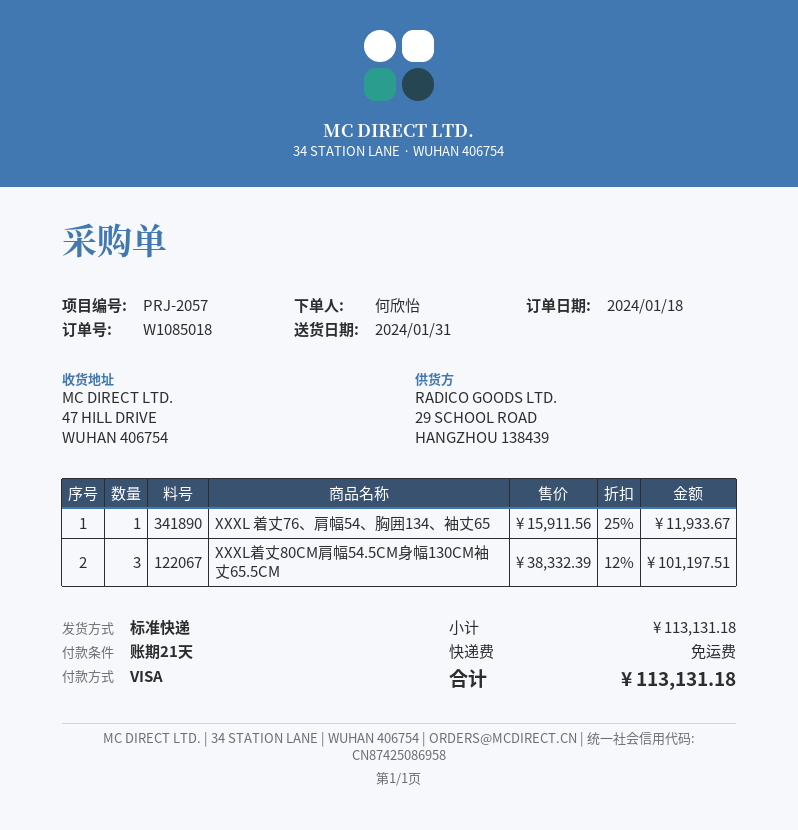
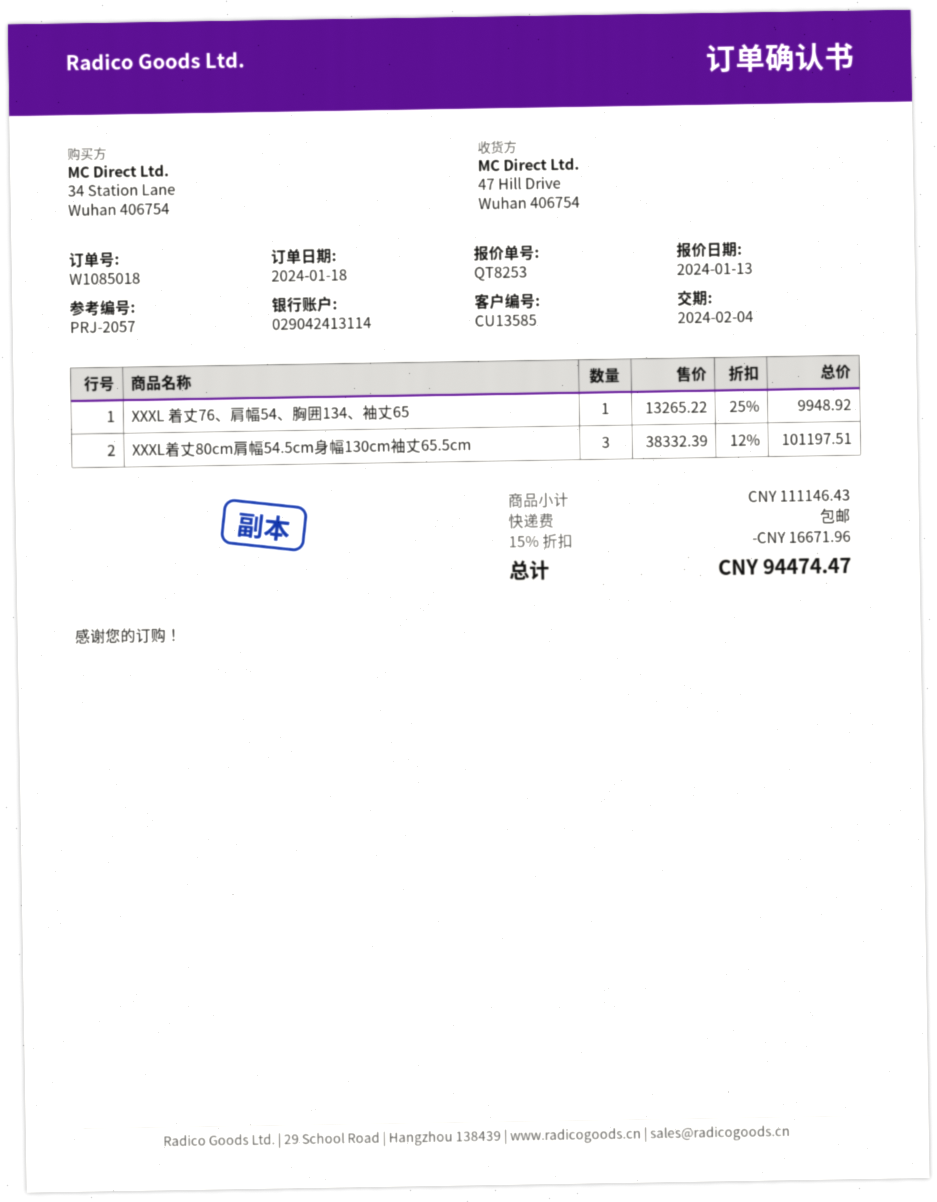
delivery date: 2024-01-31 -> 2024-02-04
XXXL 着丈76、肩幅54、胸囲134、袖丈65: 1 x 15911.56 - 25% = 11933.67 -> 1 x 13265.22 - 25% = 9948.92
subtotal: 113131.18 -> 111146.43
discount: none -> 15% = 16671.96
total: 113131.18 -> 94474.47

